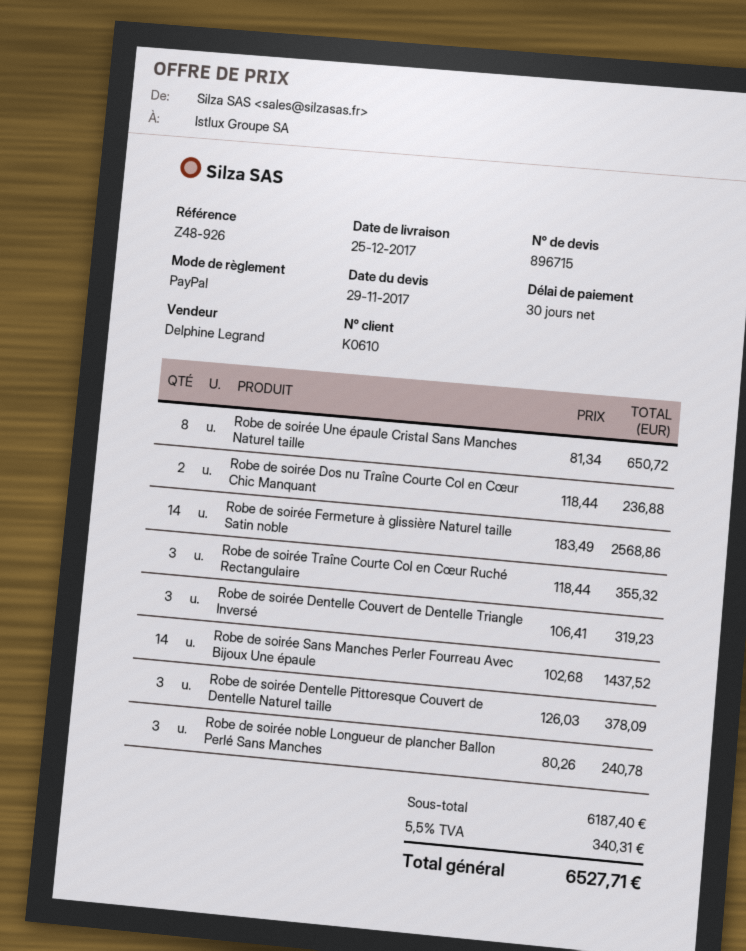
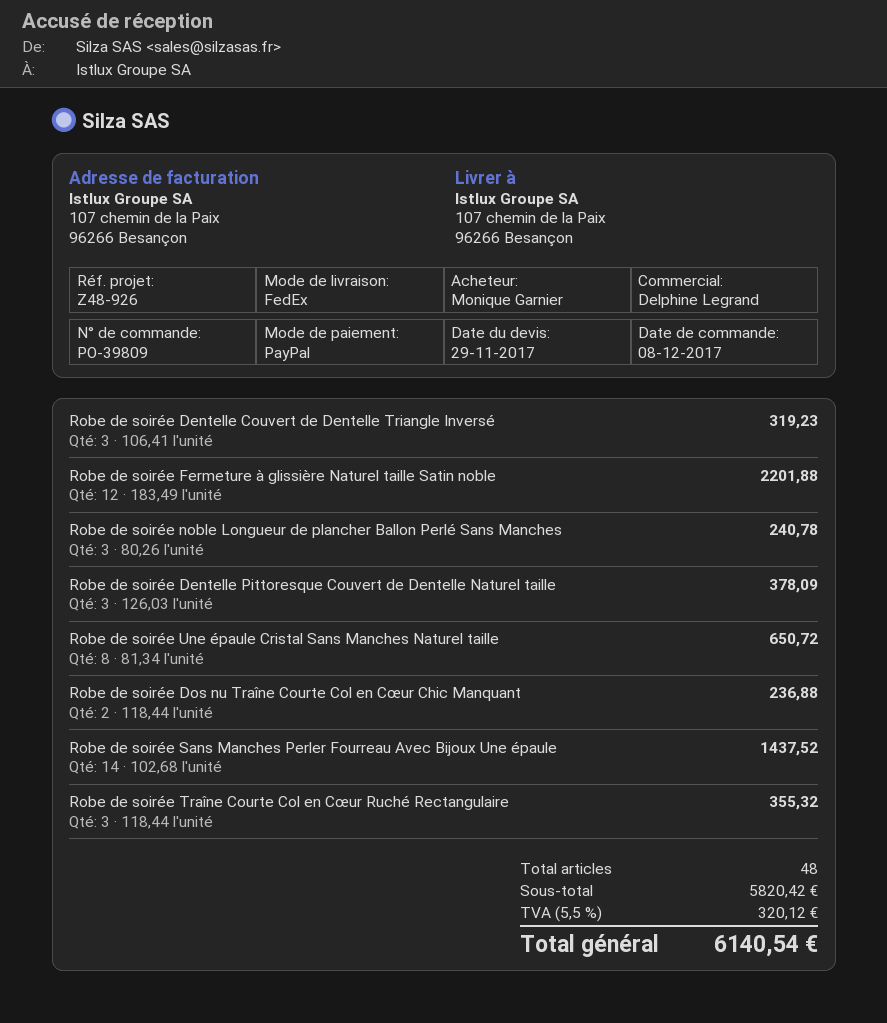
Robe de soirée Fermeture à glissière Naturel taille Satin noble: 14 x 183.49 = 2568.86 -> 12 x 183.49 = 2201.88
subtotal: 6187.40 -> 5820.42
tax: 5.5% = 340.31 -> 5.5% = 320.12
total: 6527.71 -> 6140.54

